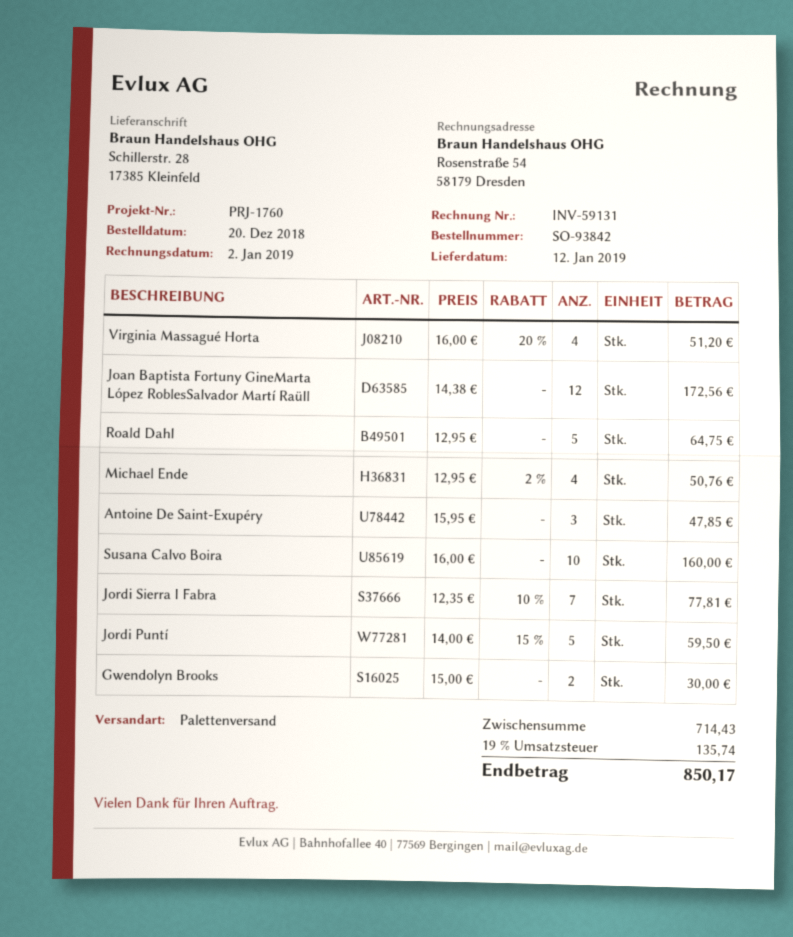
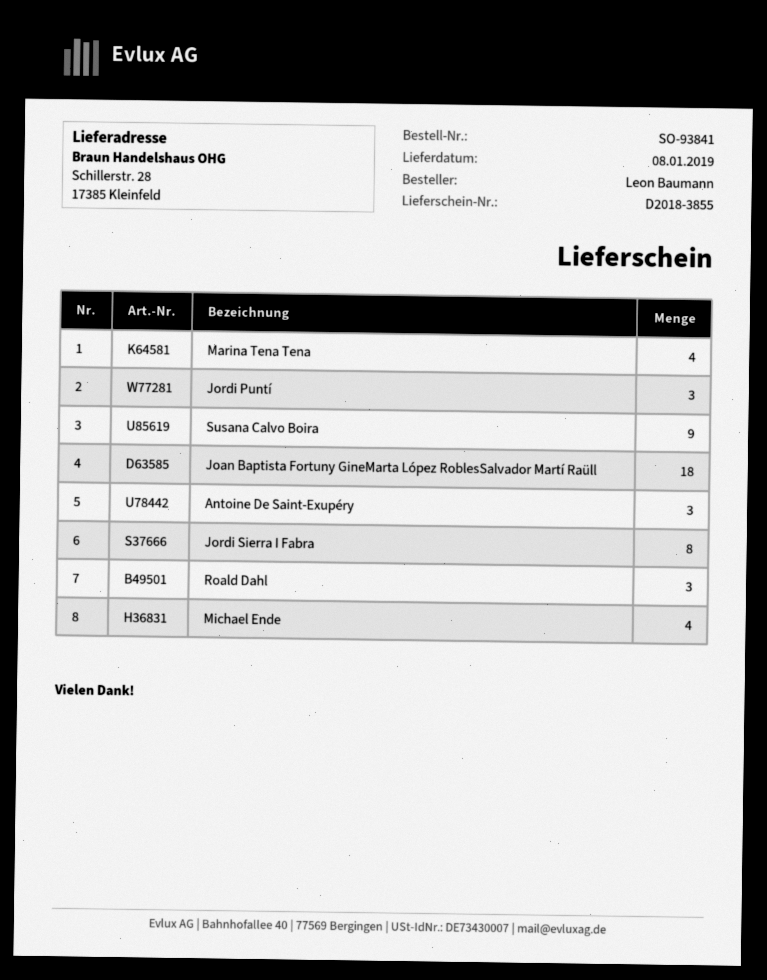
order number: SO-93842 -> SO-93841
delivery date: 2019-01-12 -> 2019-01-08
Virginia Massagué Horta: 4 -> none
Joan Baptista Fortuny GineMarta López RoblesSalvador Martí Raüll: 12 -> 18
Roald Dahl: 5 -> 3
Susana Calvo Boira: 10 -> 9
Jordi Sierra I Fabra: 7 -> 8
Jordi Puntí: 5 -> 3
Gwendolyn Brooks: 2 -> none
Marina Tena Tena: none -> 4

